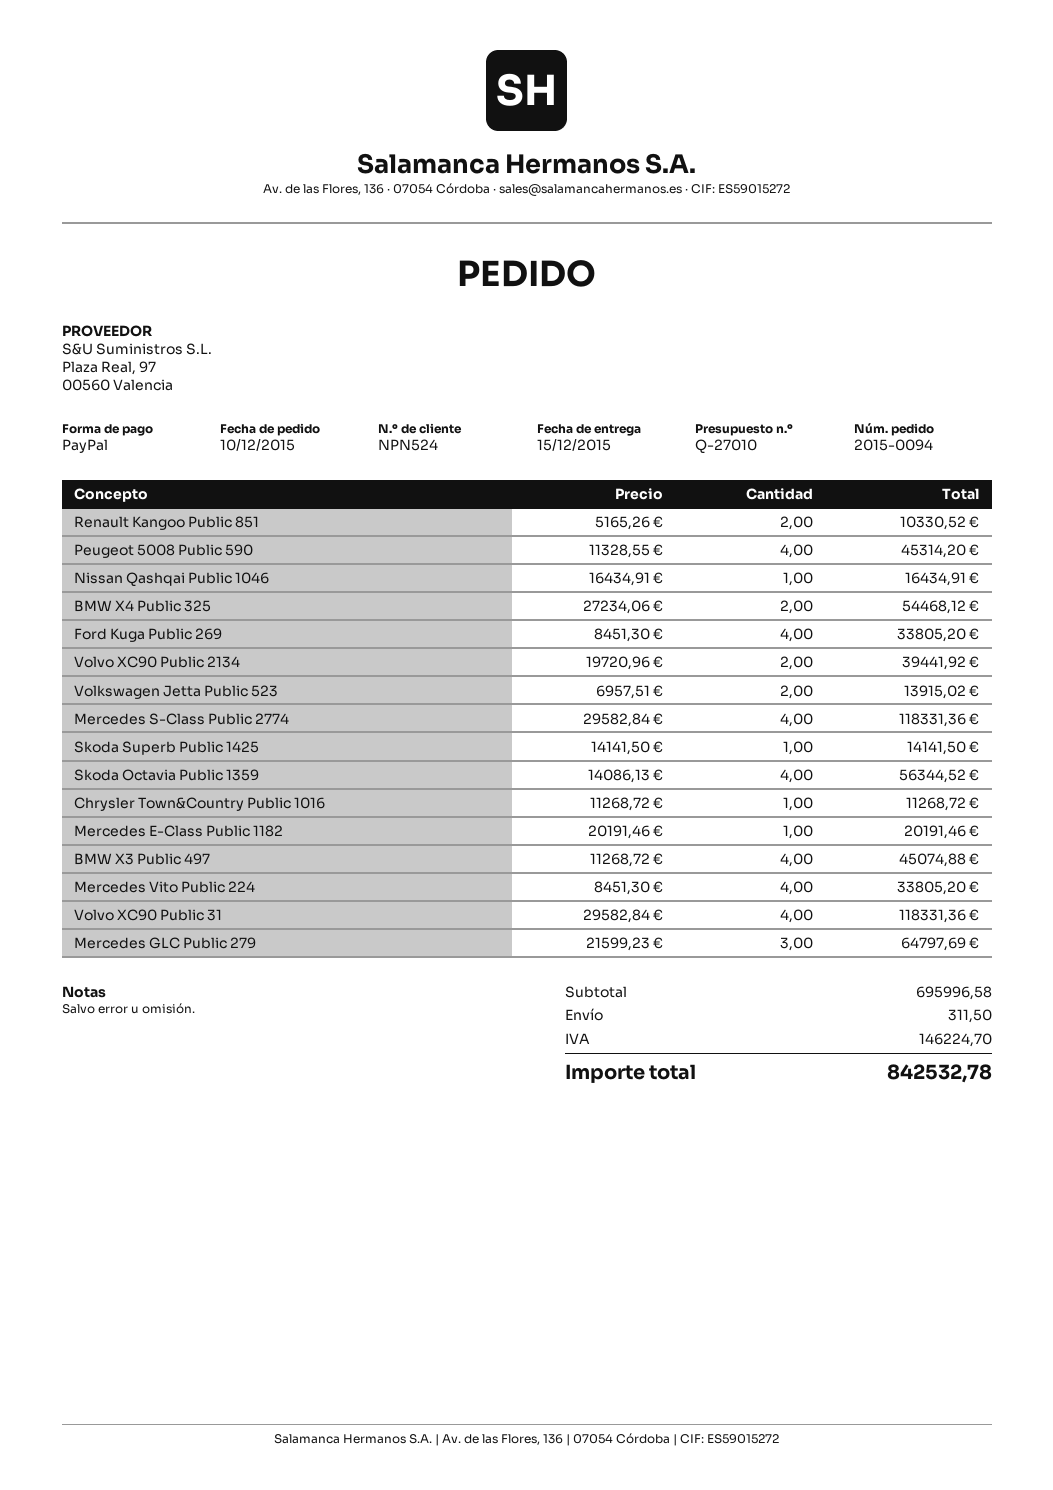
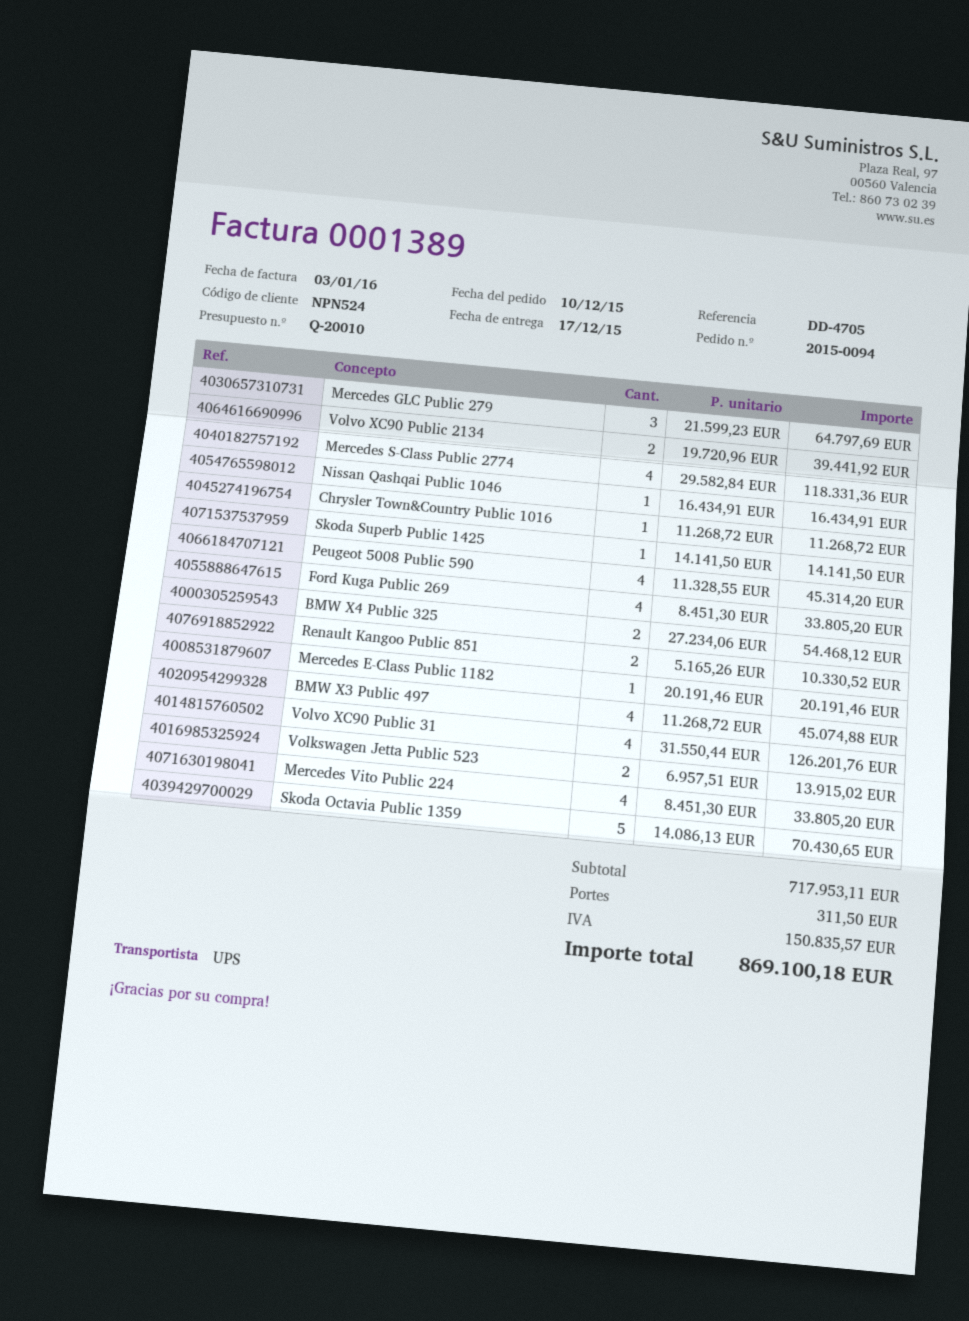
quote number: Q-27010 -> Q-20010
delivery date: 2015-12-15 -> 2015-12-17
Skoda Octavia Public 1359: 4 x 14086.13 = 56344.52 -> 5 x 14086.13 = 70430.65
Volvo XC90 Public 31: 4 x 29582.84 = 118331.36 -> 4 x 31550.44 = 126201.76
subtotal: 695996.58 -> 717953.11
tax: 146224.70 -> 150835.57
total: 842532.78 -> 869100.18

